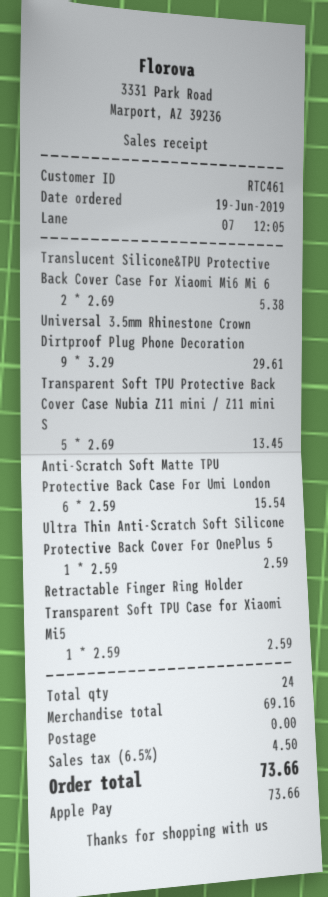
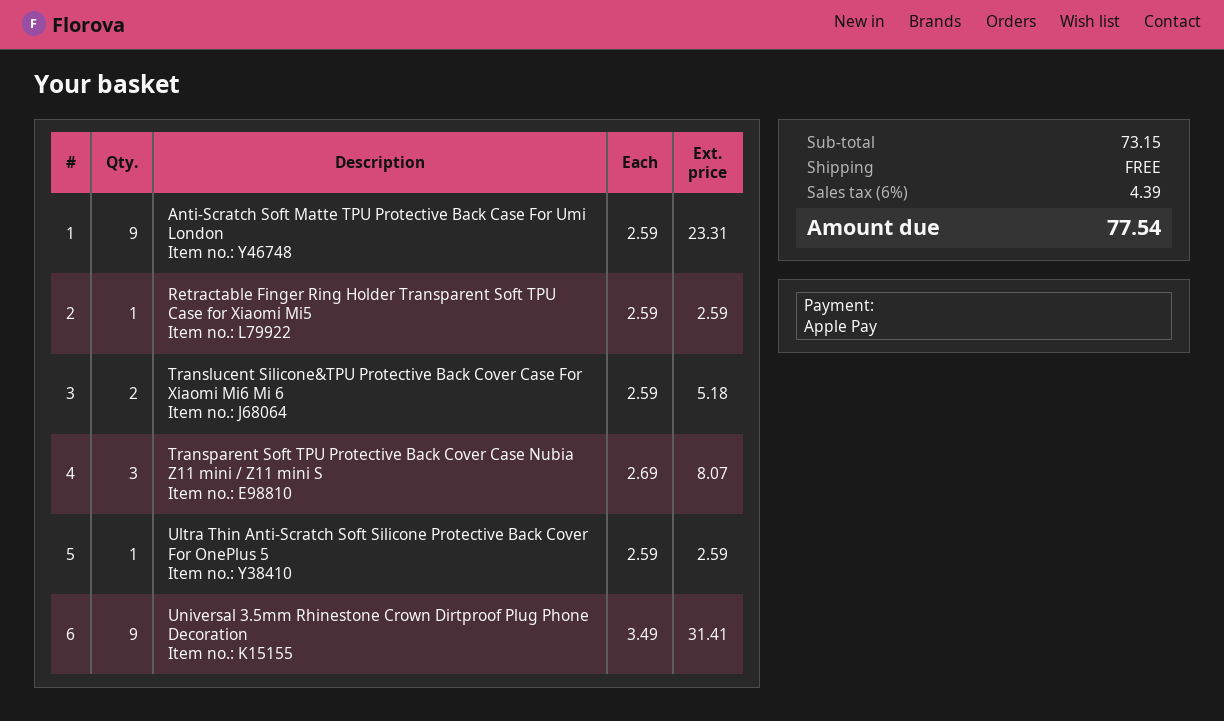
Translucent Silicone&TPU Protective Back Cover Case For Xiaomi Mi6 Mi 6: 2 x 2.69 = 5.38 -> 2 x 2.59 = 5.18
Universal 3.5mm Rhinestone Crown Dirtproof Plug Phone Decoration: 9 x 3.29 = 29.61 -> 9 x 3.49 = 31.41
Transparent Soft TPU Protective Back Cover Case Nubia Z11 mini / Z11 mini S: 5 x 2.69 = 13.45 -> 3 x 2.69 = 8.07
Anti-Scratch Soft Matte TPU Protective Back Case For Umi London: 6 x 2.59 = 15.54 -> 9 x 2.59 = 23.31
subtotal: 69.16 -> 73.15
tax: 6.5% = 4.50 -> 6% = 4.39
total: 73.66 -> 77.54

